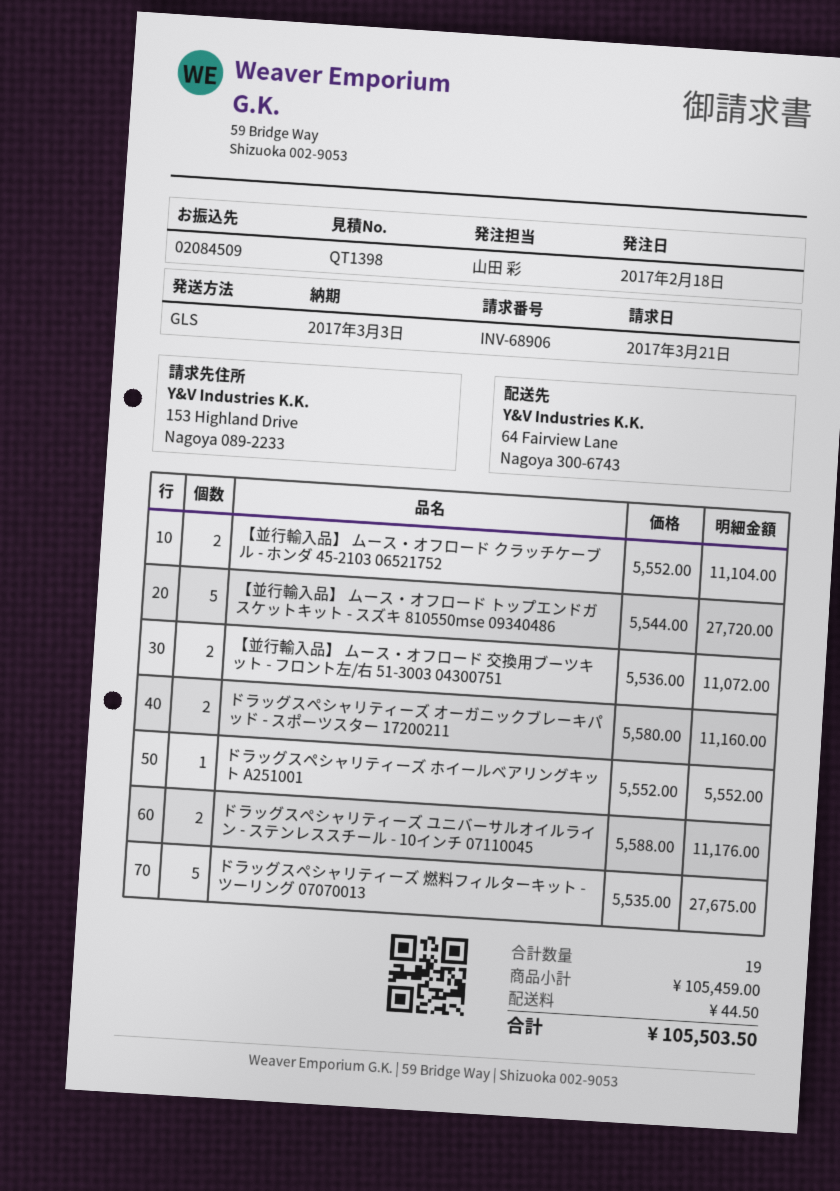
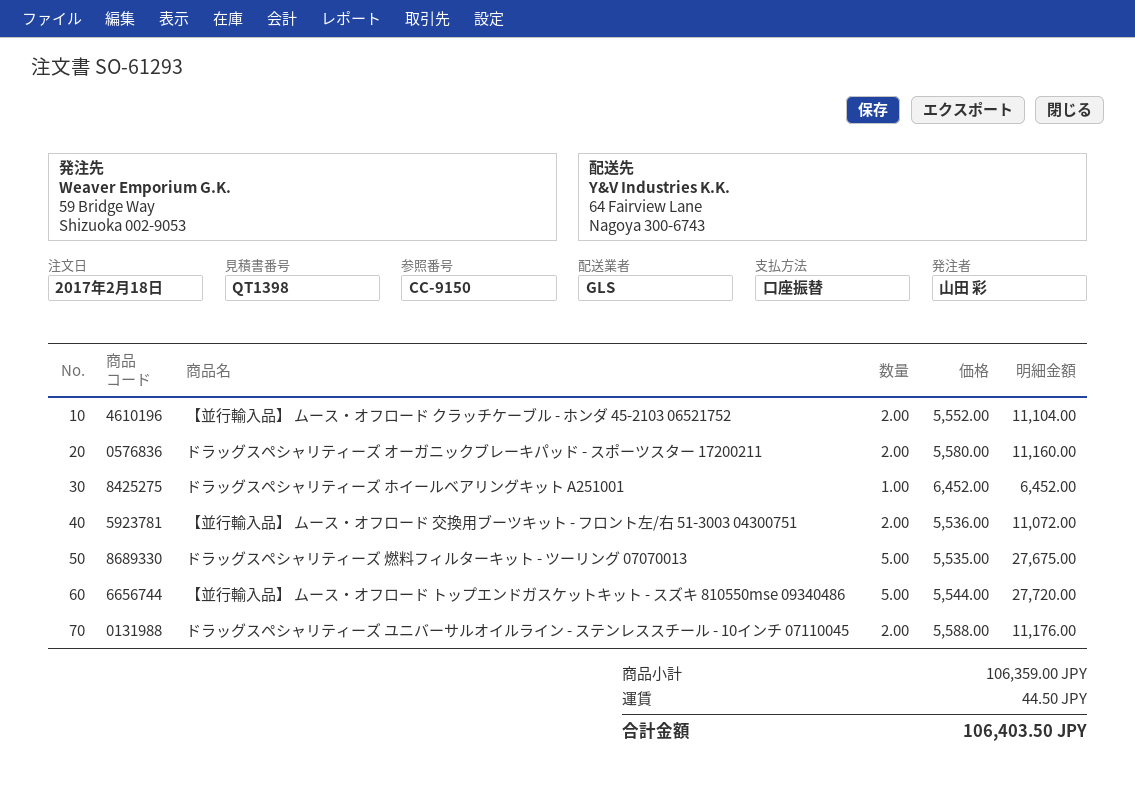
ドラッグスペシャリティーズ ホイールベアリングキット A251001: 1 x 5552.00 = 5552.00 -> 1 x 6452.00 = 6452.00
subtotal: 105459.00 -> 106359.00
total: 105503.50 -> 106403.50

